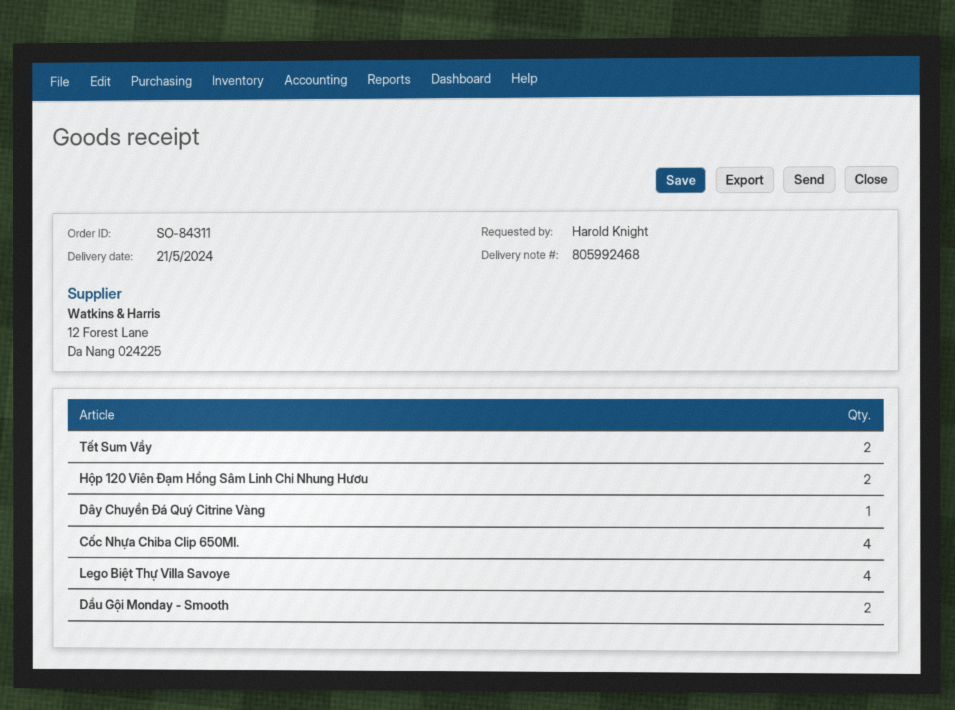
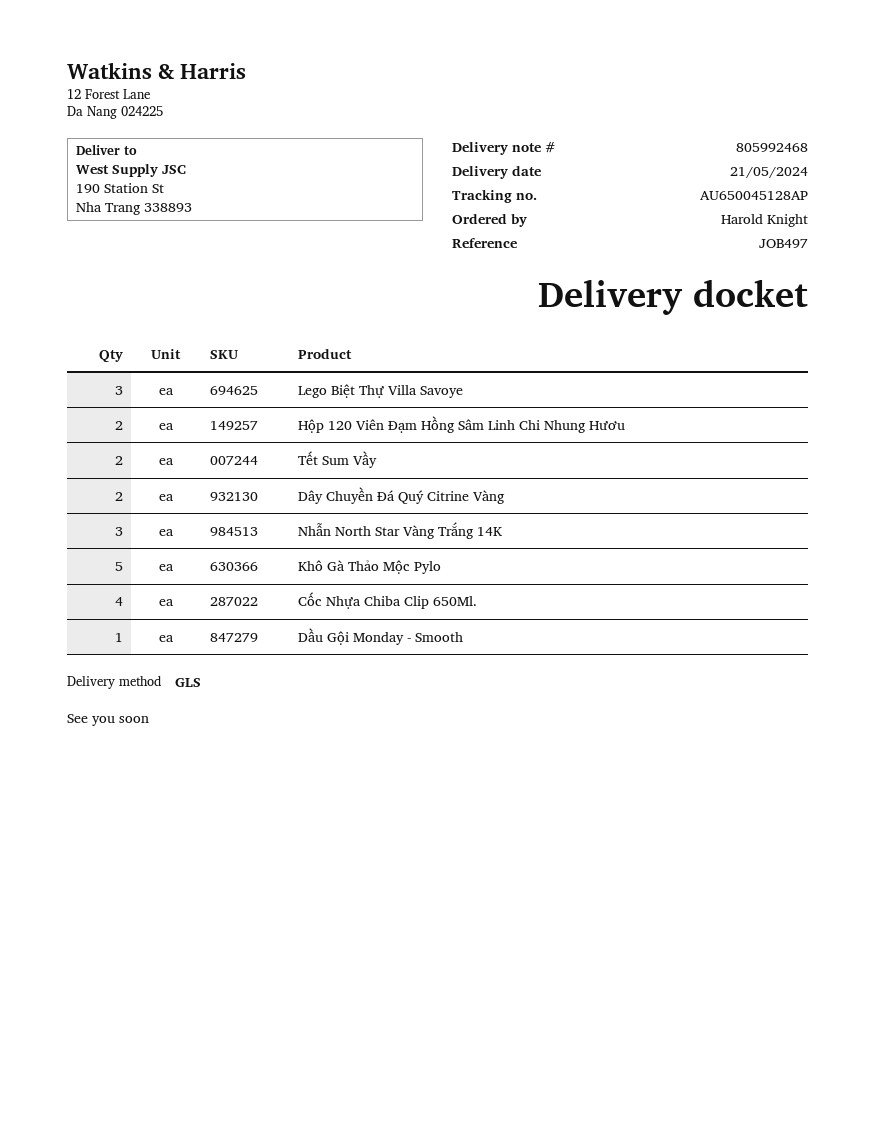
Dây Chuyền Đá Quý Citrine Vàng: 1 -> 2
Lego Biệt Thự Villa Savoye: 4 -> 3
Dầu Gội Monday - Smooth: 2 -> 1
Nhẫn North Star Vàng Trắng 14K: none -> 3
Khô Gà Thảo Mộc Pylo: none -> 5

